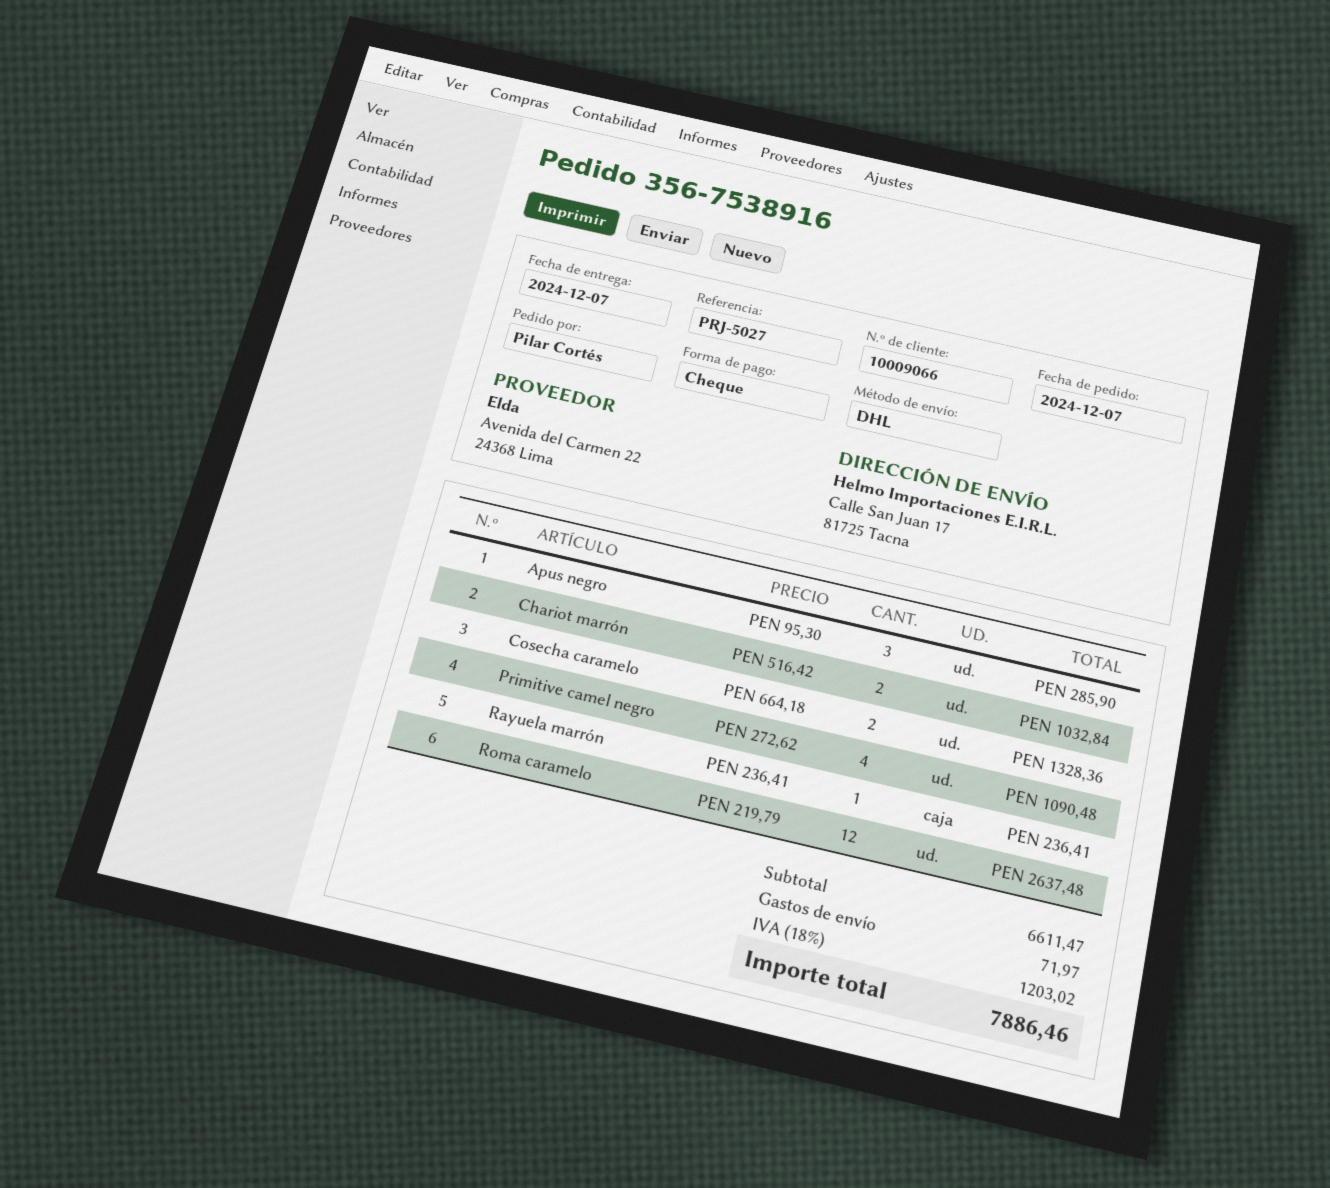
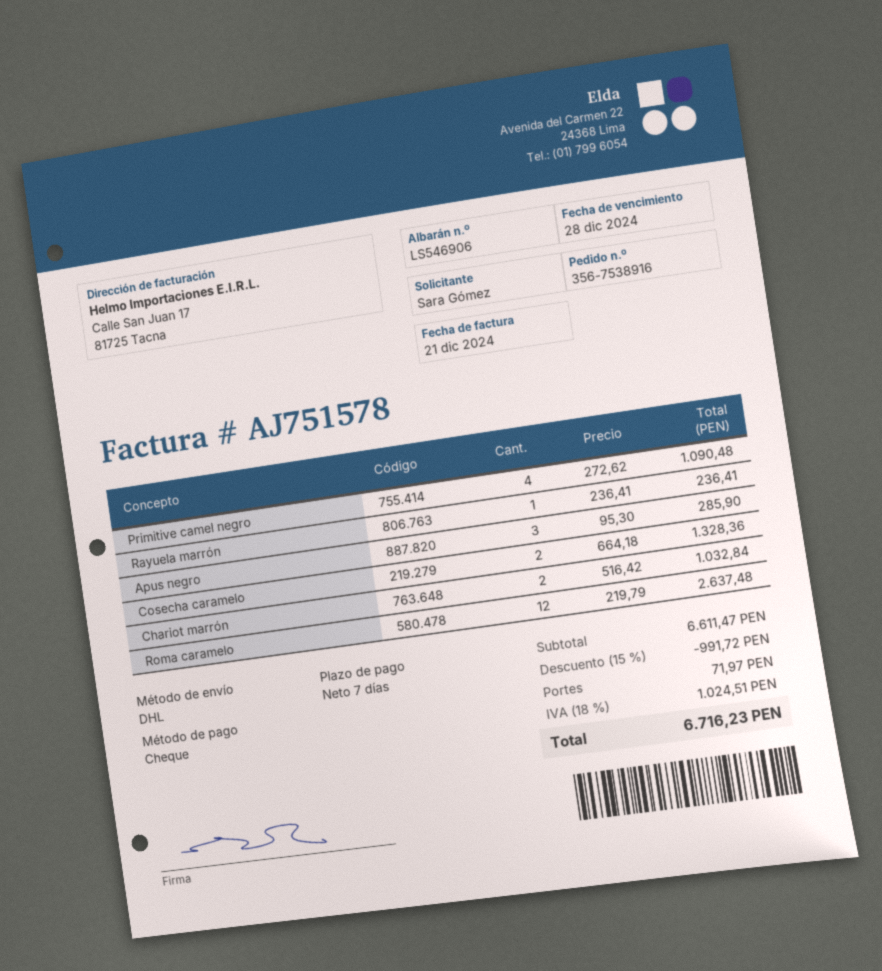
ordered by: Pilar Cortés -> Sara Gómez
discount: none -> 15% = 991.72
tax: 18% = 1203.02 -> 18% = 1024.51
total: 7886.46 -> 6716.23

